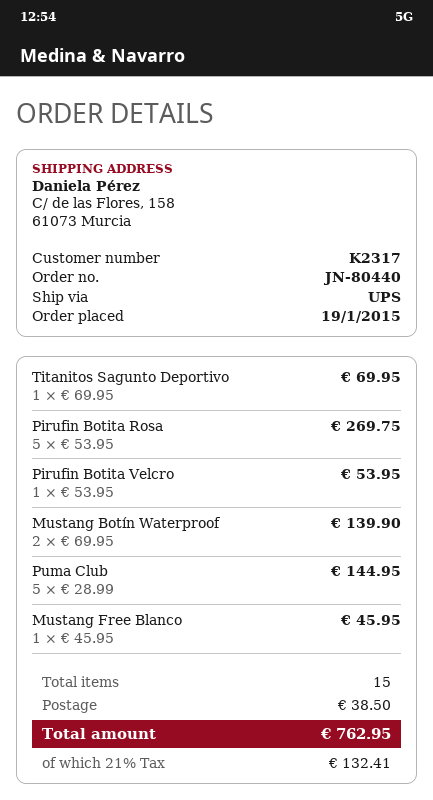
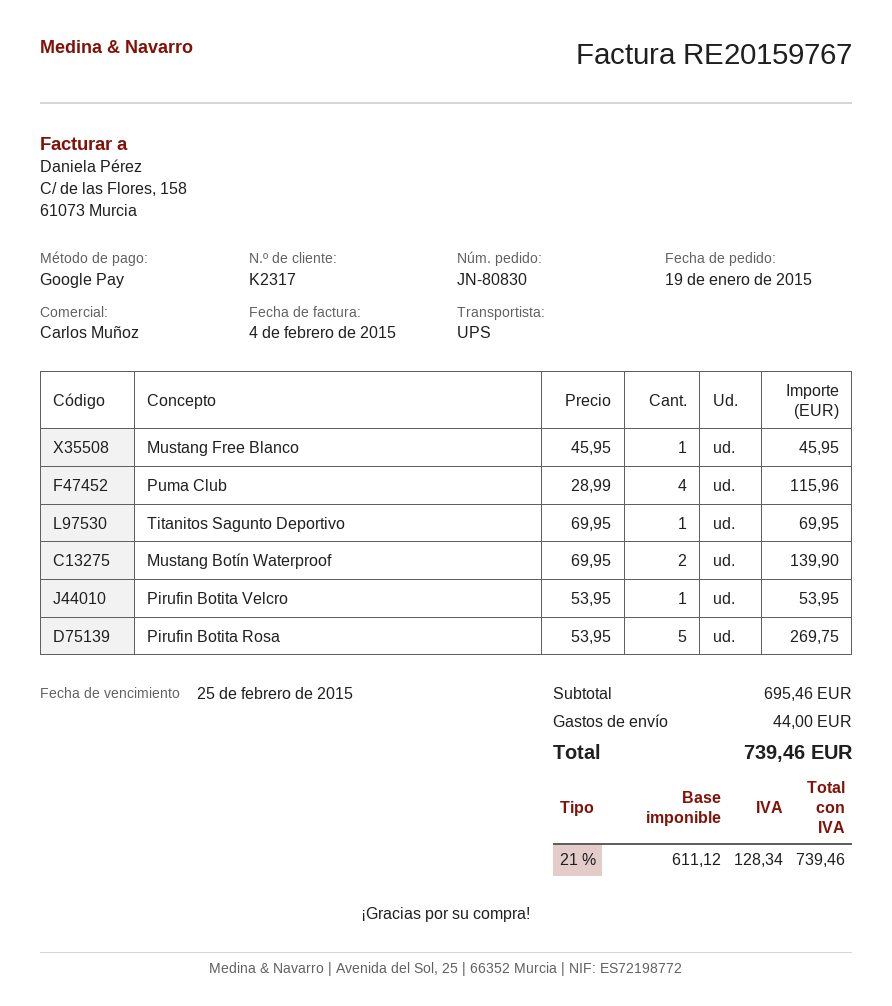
order number: JN-80440 -> JN-80830
Puma Club: 5 x 28.99 = 144.95 -> 4 x 28.99 = 115.96
shipping: 38.50 -> 44.00
tax: 21% = 132.41 -> 21% = 128.34
total: 762.95 -> 739.46

